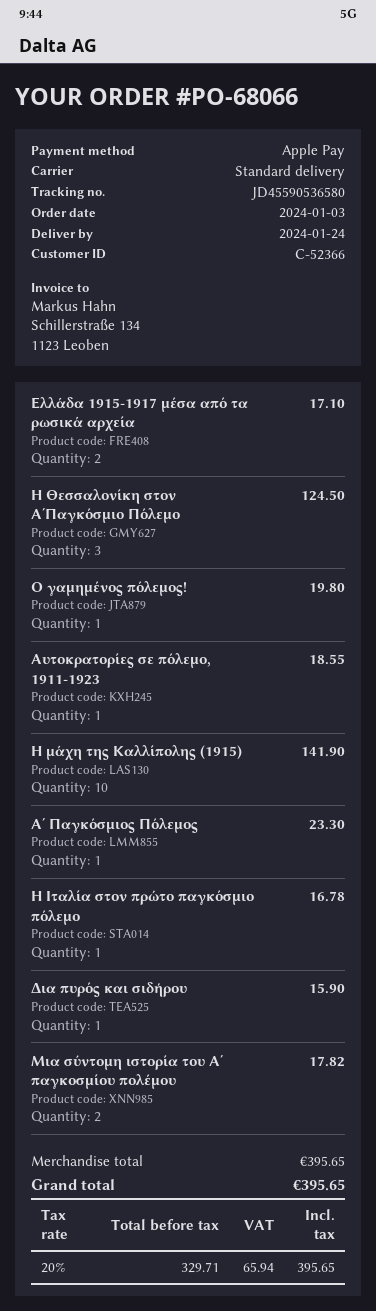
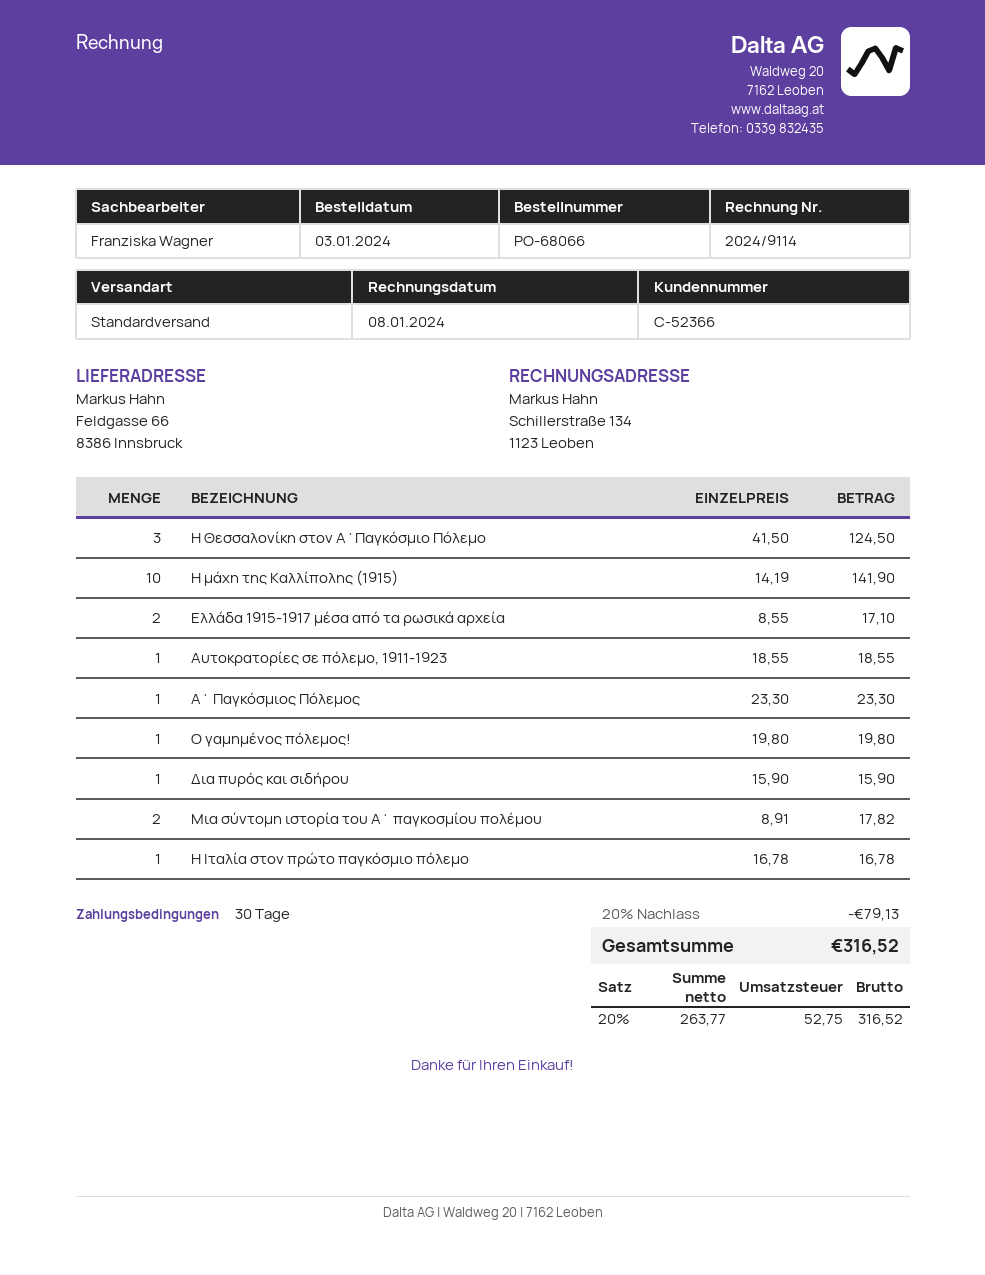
discount: none -> 20% = 79.13
net: 329.71 -> 263.77
tax: 20% = 65.94 -> 20% = 52.75
total: 395.65 -> 316.52

